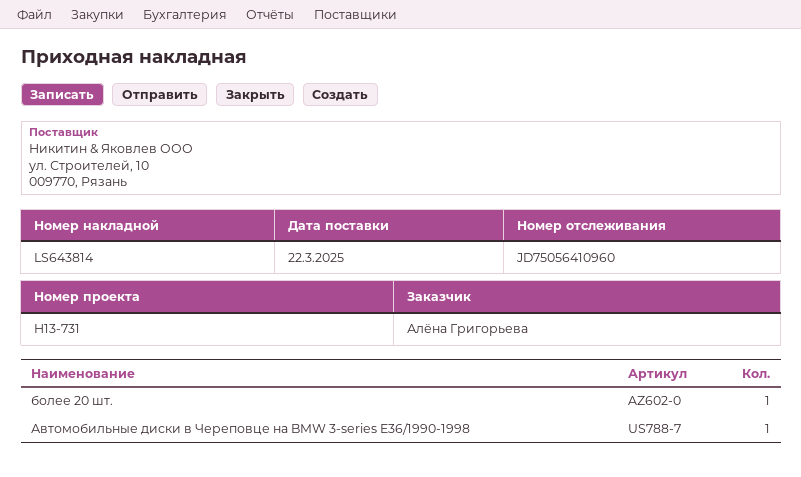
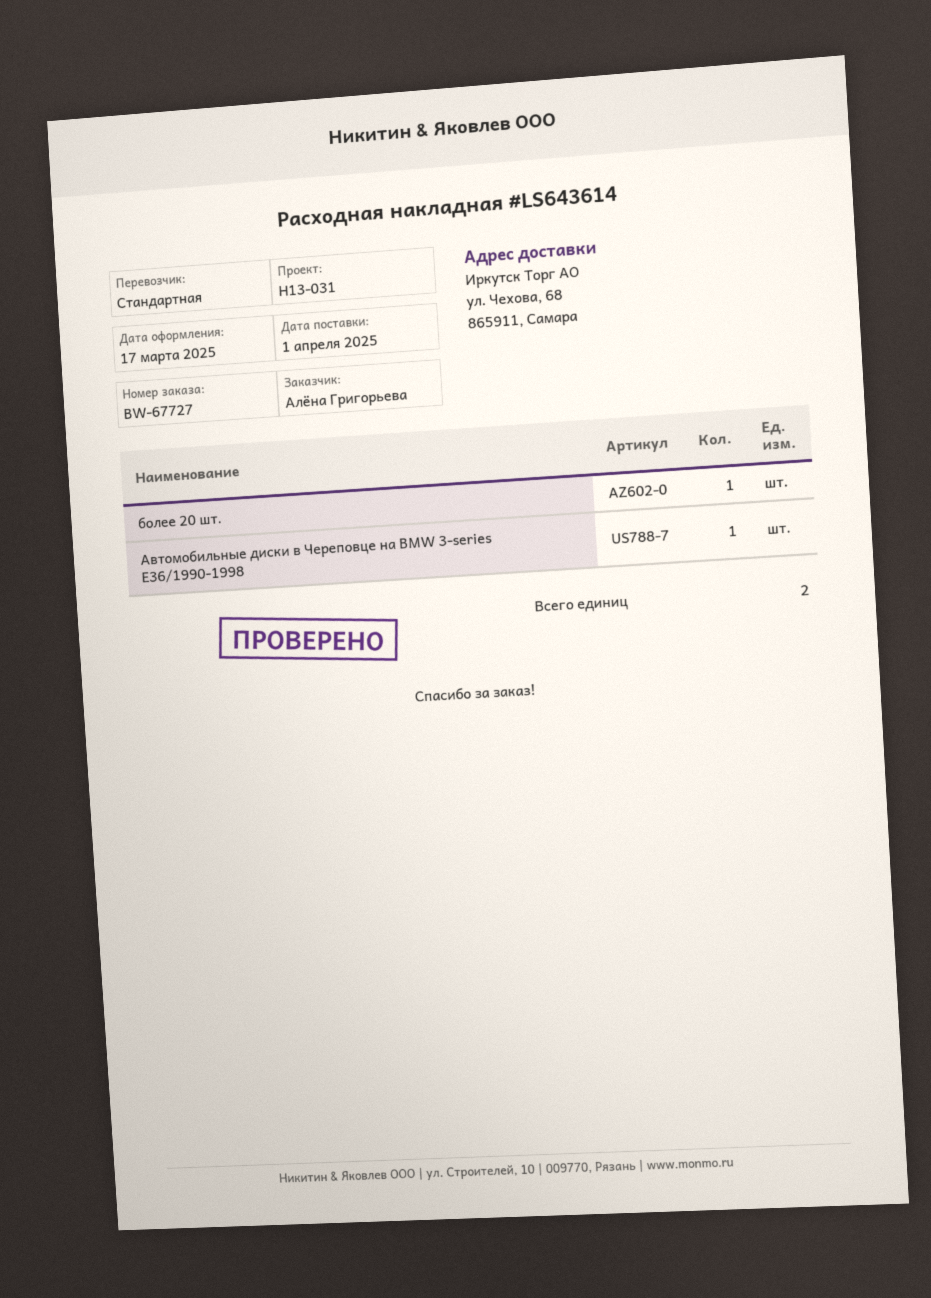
delivery note number: LS643814 -> LS643614
delivery date: 2025-03-22 -> 2025-04-01
reference: H13-731 -> H13-031

